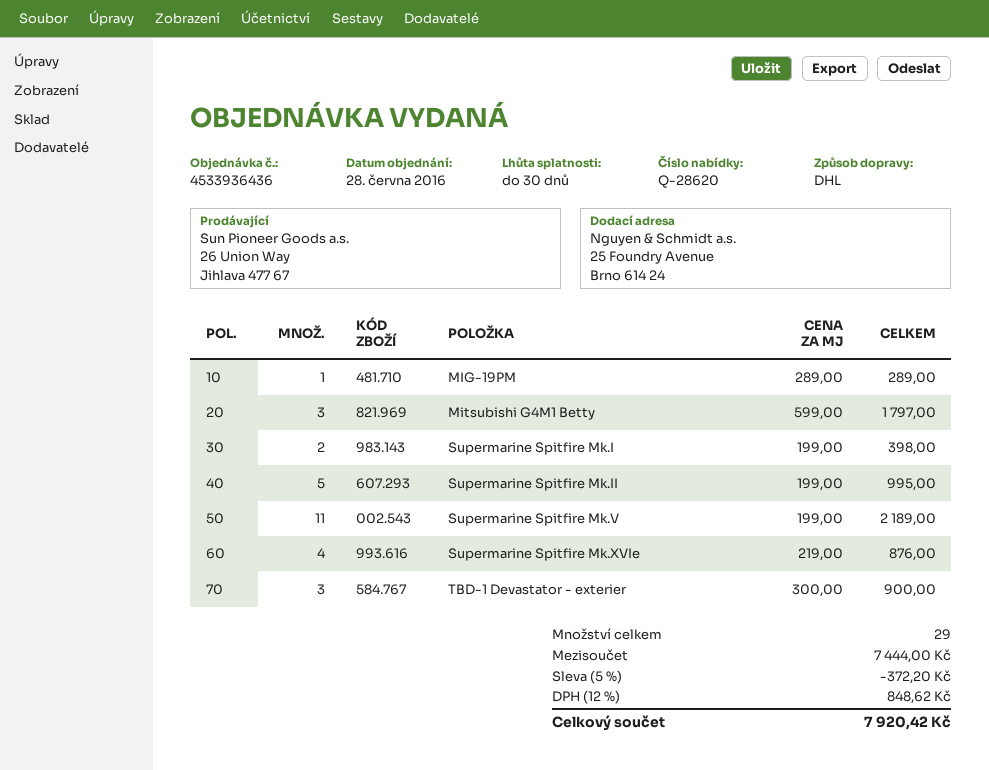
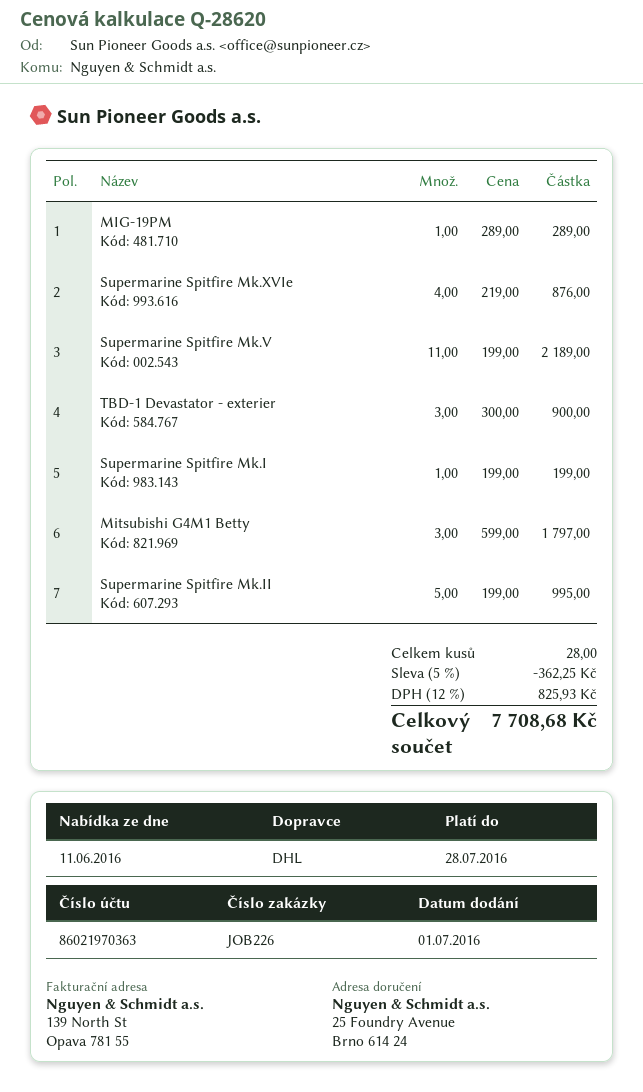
Supermarine Spitfire Mk.I: 2 x 199.00 = 398.00 -> 1 x 199.00 = 199.00
total quantity: 29 -> 28
discount: 5% = 372.20 -> 5% = 362.25
tax: 12% = 848.62 -> 12% = 825.93
total: 7920.42 -> 7708.68

